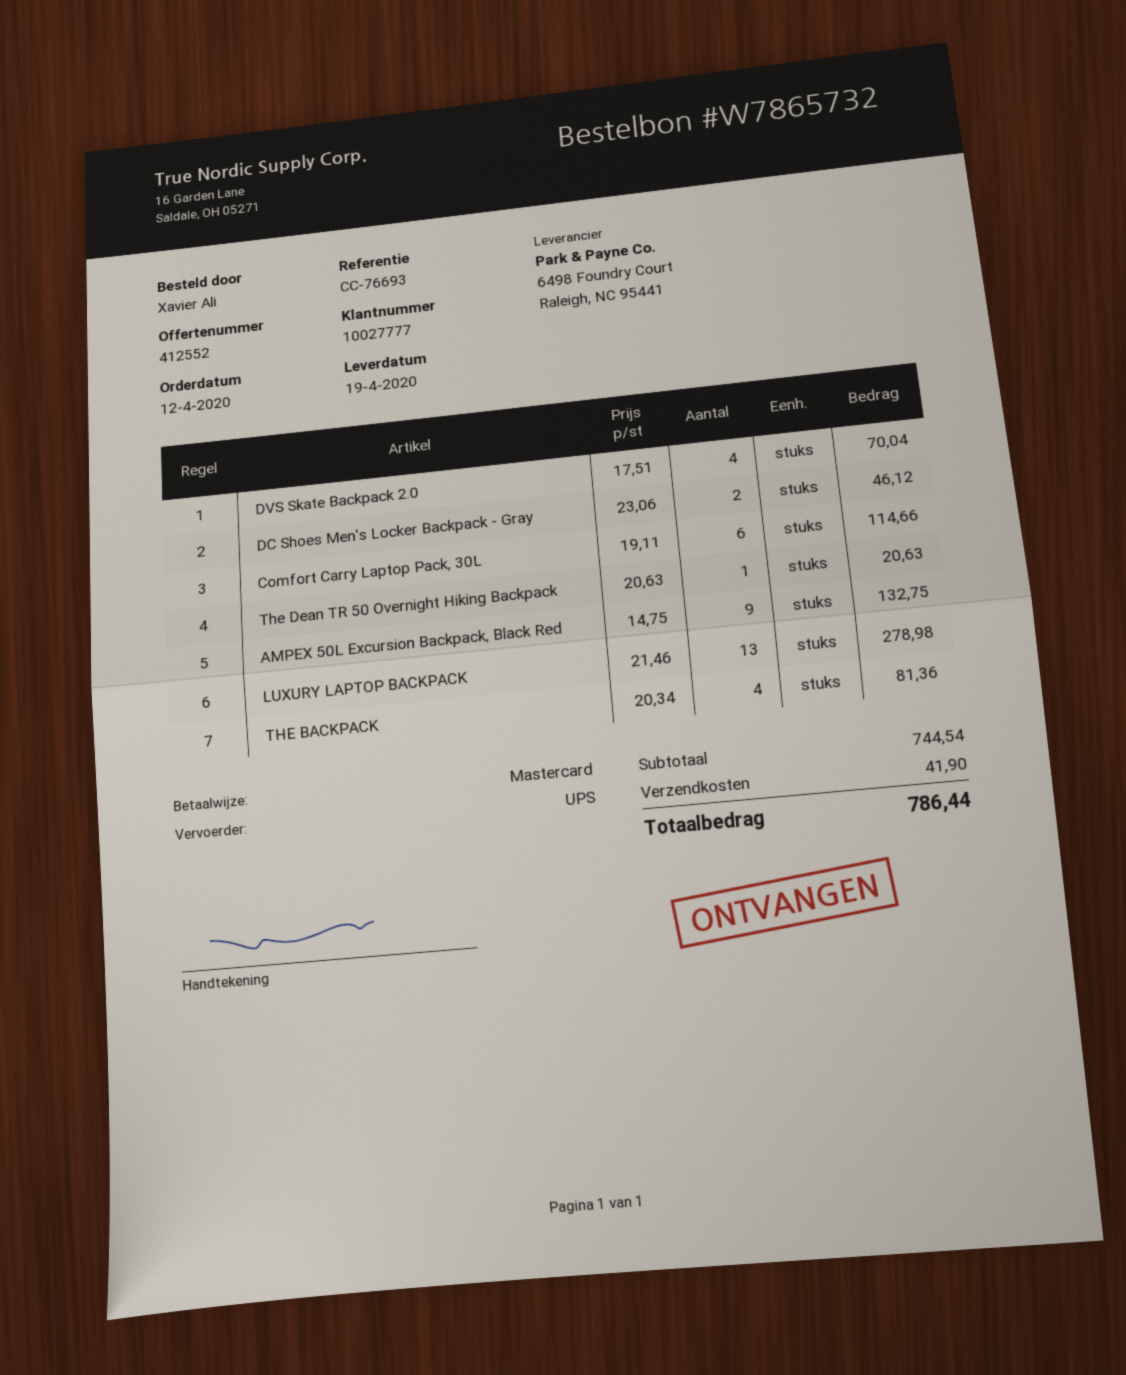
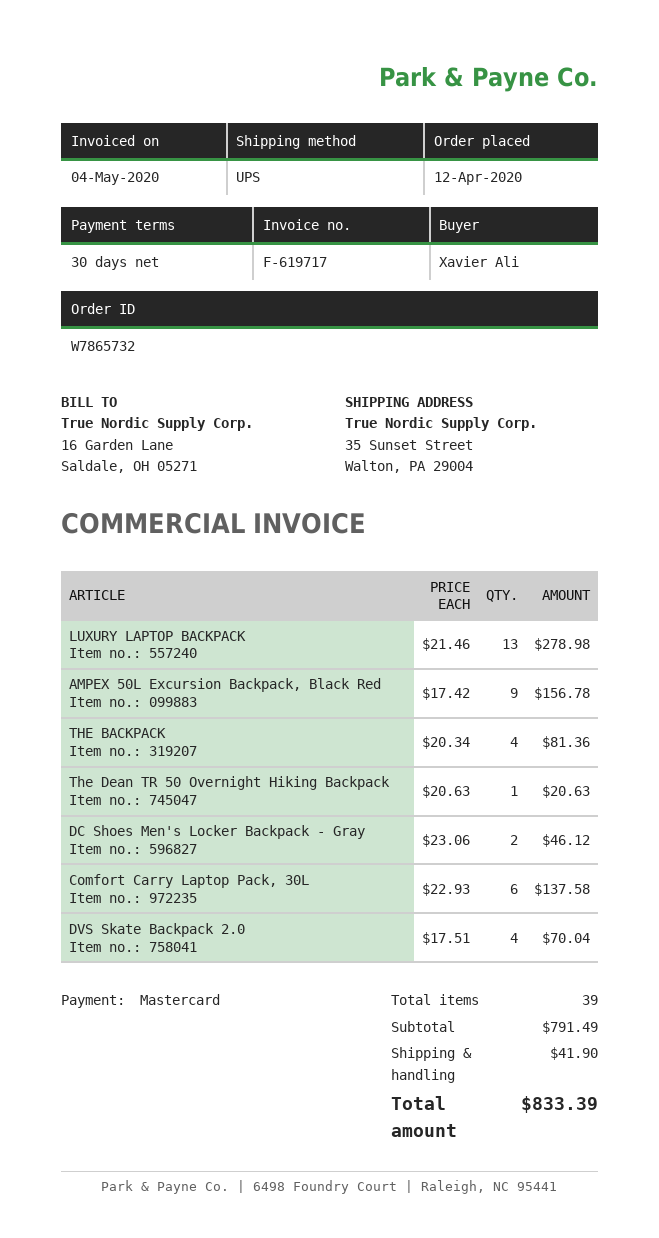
Comfort Carry Laptop Pack, 30L: 6 x 19.11 = 114.66 -> 6 x 22.93 = 137.58
AMPEX 50L Excursion Backpack, Black Red: 9 x 14.75 = 132.75 -> 9 x 17.42 = 156.78
subtotal: 744.54 -> 791.49
total: 786.44 -> 833.39

